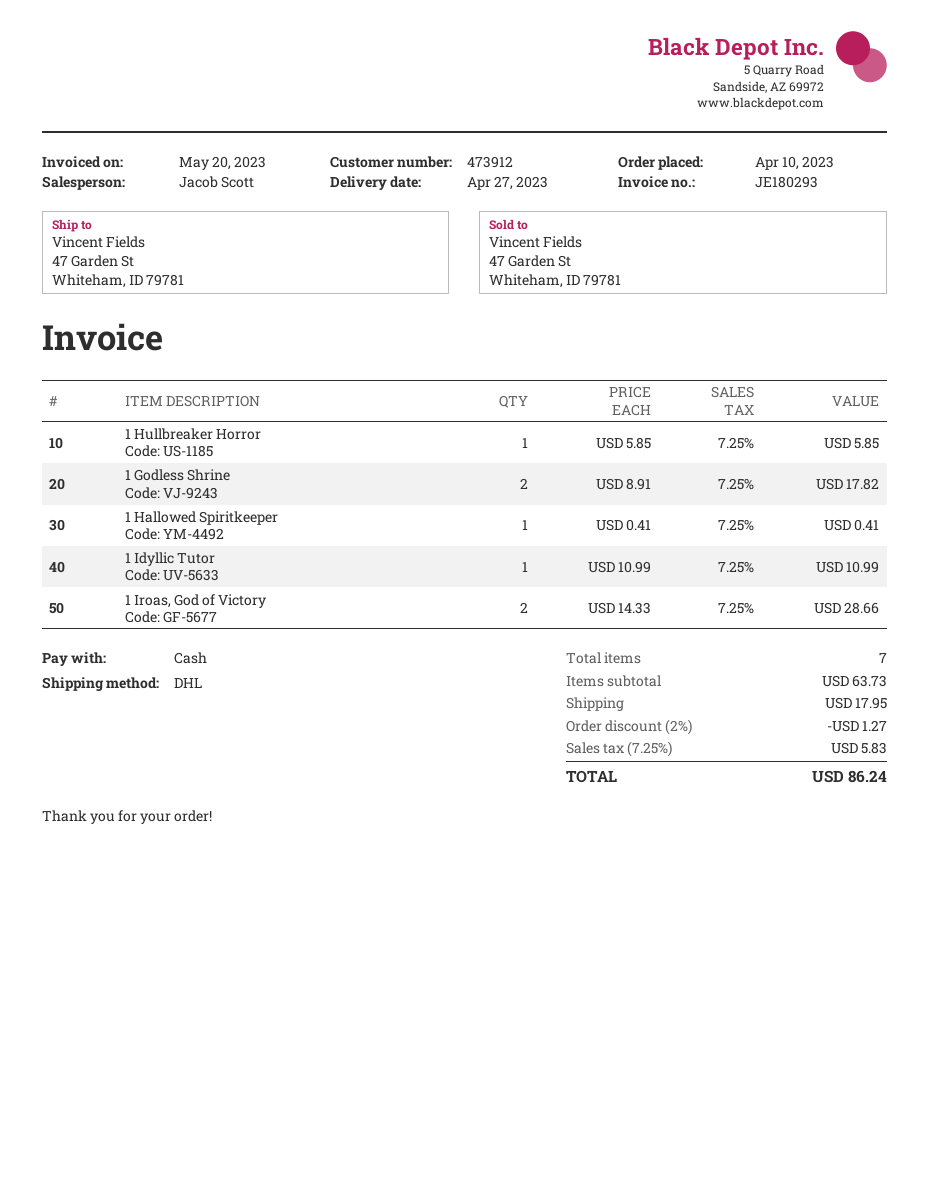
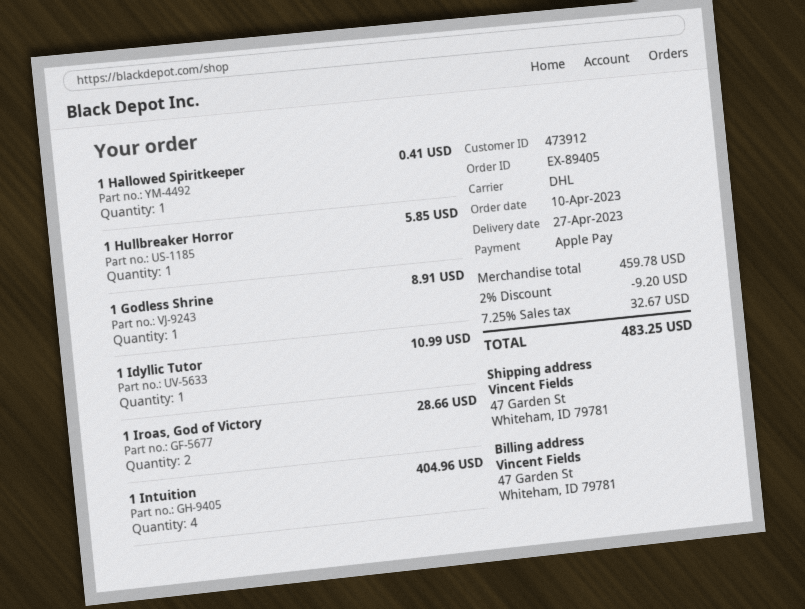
payment method: cash -> Apple Pay
1 Godless Shrine: 2 for 17.82 -> 1 for 8.91
1 Intuition: none -> 4 for 404.96
subtotal: 63.73 -> 459.78
discount: 2% = 1.27 -> 2% = 9.20
shipping: 17.95 -> none
tax: 7.25% = 5.83 -> 7.25% = 32.67
total: 86.24 -> 483.25

